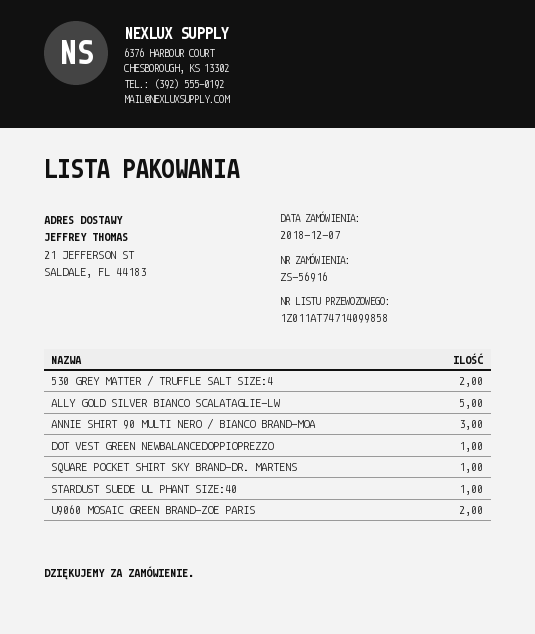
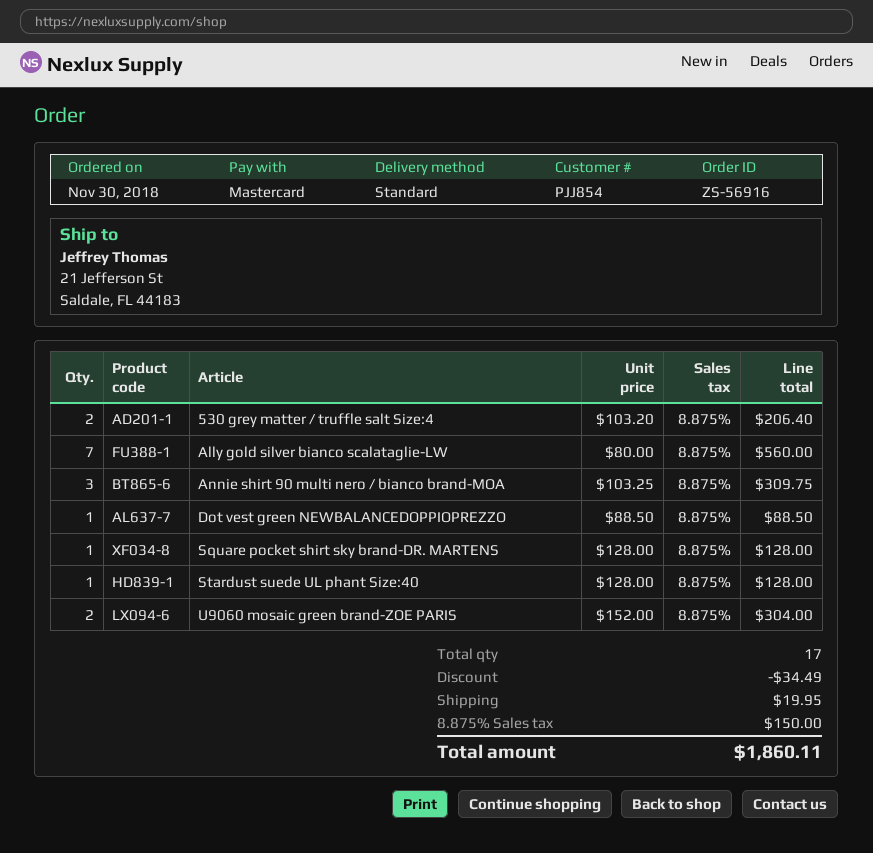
order date: 2018-12-07 -> 2018-11-30
ALLY GOLD SILVER BIANCO SCALATAGLIE-LW: 5 -> 7

